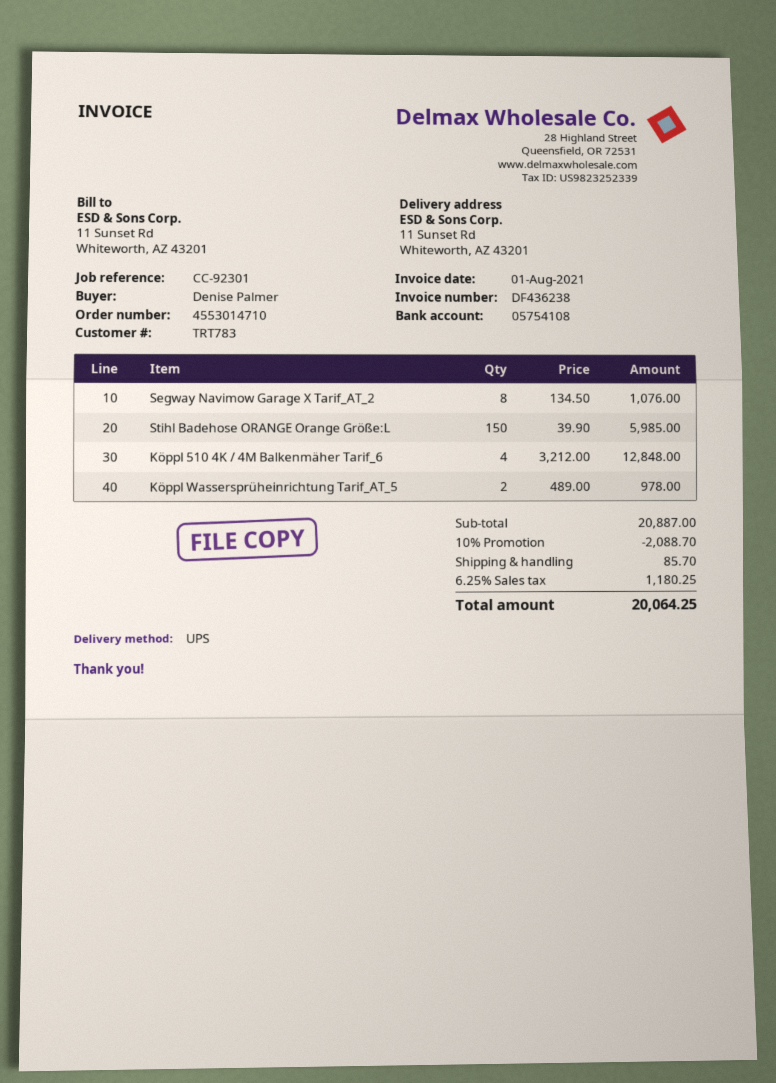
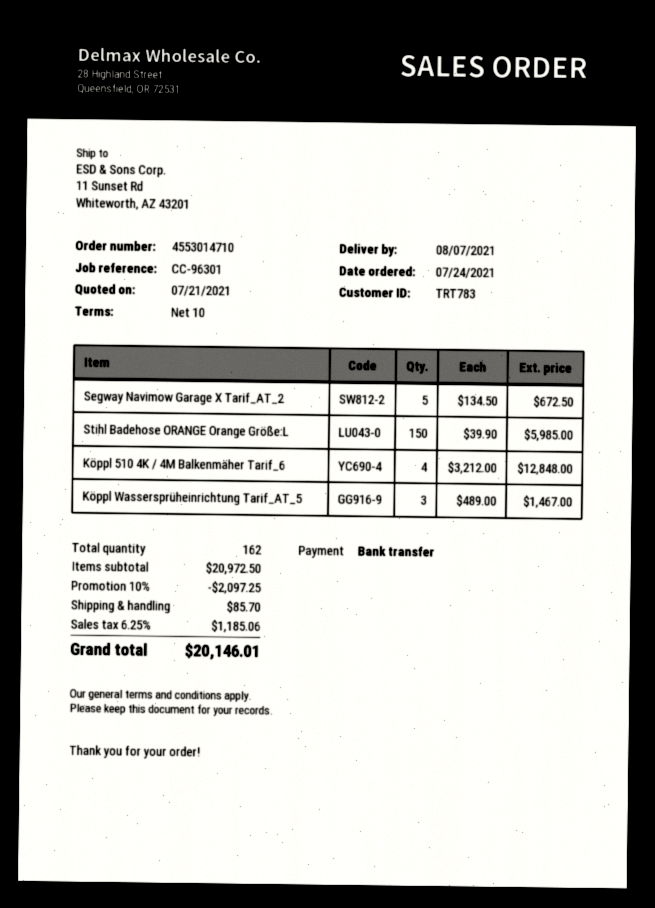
reference: CC-92301 -> CC-96301
Segway Navimow Garage X Tarif_AT_2: 8 x 134.50 = 1076.00 -> 5 x 134.50 = 672.50
Köppl Wassersprüheinrichtung Tarif_AT_5: 2 x 489.00 = 978.00 -> 3 x 489.00 = 1467.00
subtotal: 20887.00 -> 20972.50
discount: 10% = 2088.70 -> 10% = 2097.25
tax: 6.25% = 1180.25 -> 6.25% = 1185.06
total: 20064.25 -> 20146.01

